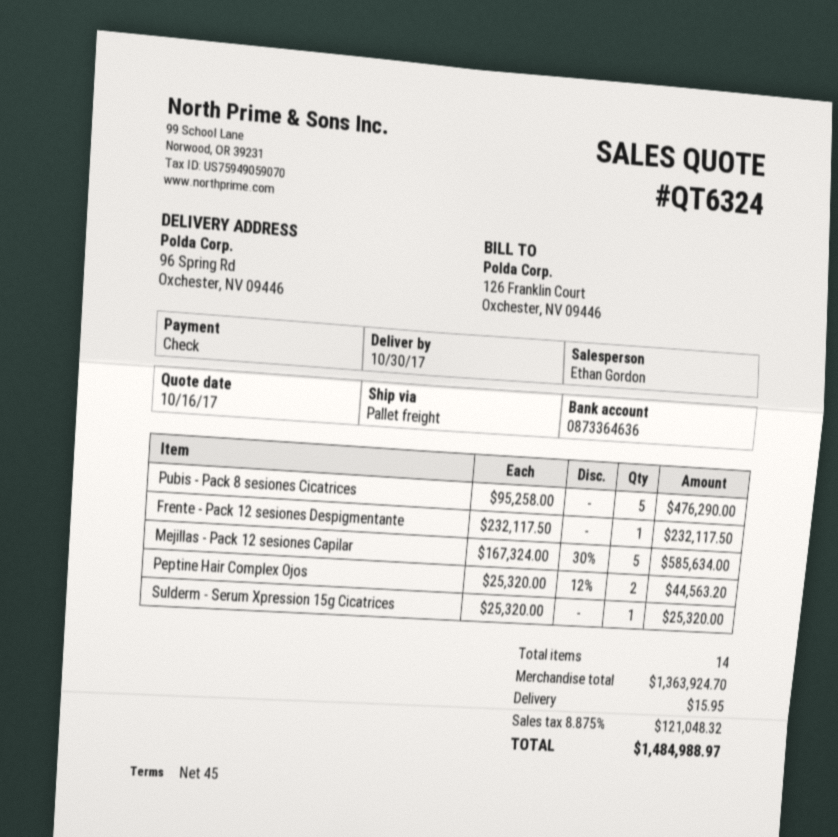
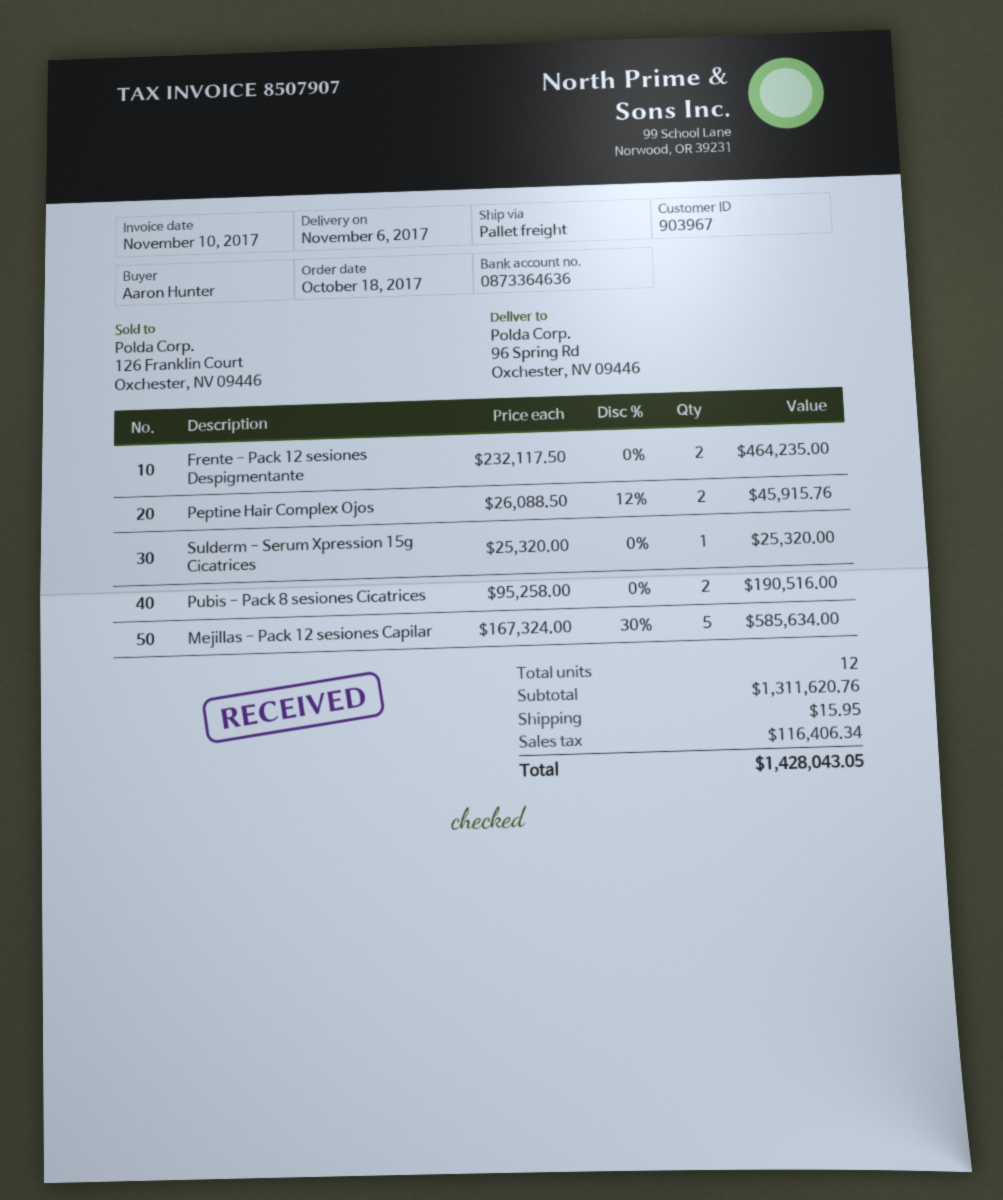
delivery date: 2017-10-30 -> 2017-11-06
Pubis - Pack 8 sesiones Cicatrices: 5 x 95258.00 = 476290.00 -> 2 x 95258.00 = 190516.00
Frente - Pack 12 sesiones Despigmentante: 1 x 232117.50 = 232117.50 -> 2 x 232117.50 = 464235.00
Peptine Hair Complex Ojos: 2 x 25320.00 - 12% = 44563.20 -> 2 x 26088.50 - 12% = 45915.76
total quantity: 14 -> 12
subtotal: 1363924.70 -> 1311620.76
tax: 121048.32 -> 116406.34
total: 1484988.97 -> 1428043.05

